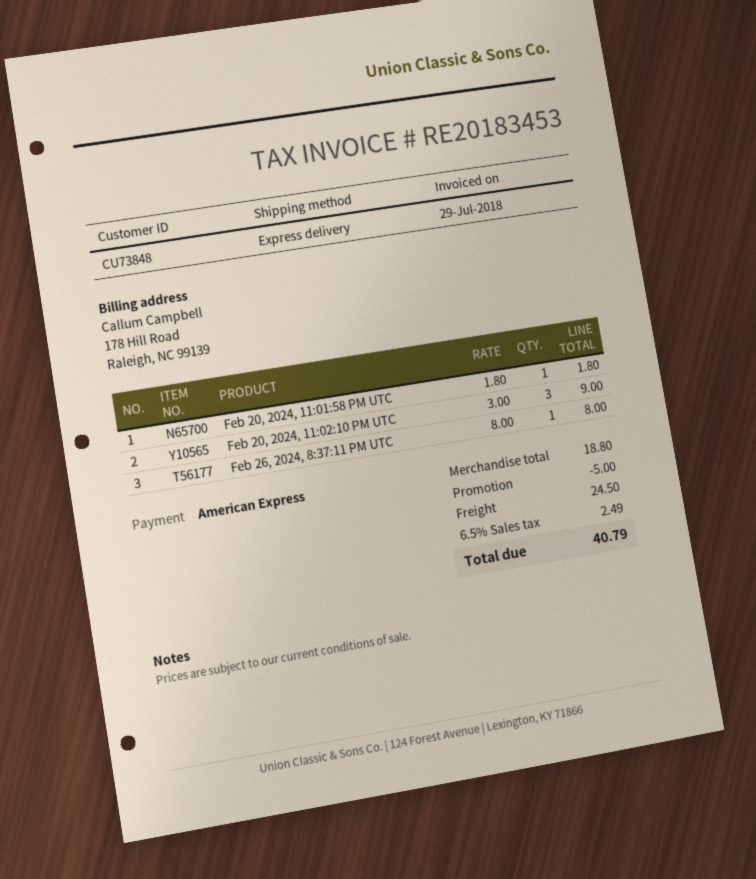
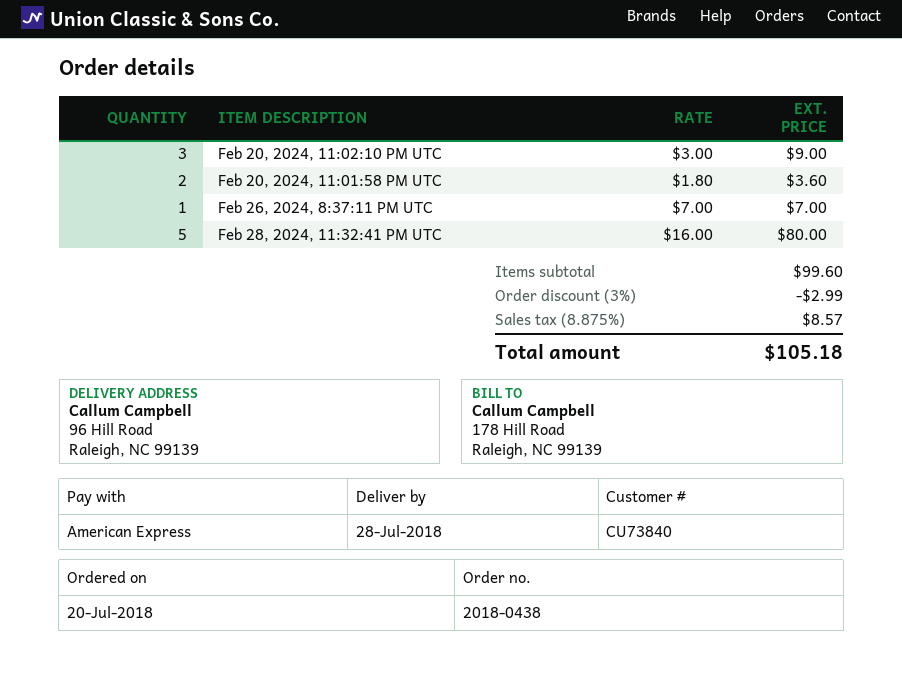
customer number: CU73848 -> CU73840
Feb 20, 2024, 11:01:58 PM UTC: 1 x 1.80 = 1.80 -> 2 x 1.80 = 3.60
Feb 26, 2024, 8:37:11 PM UTC: 1 x 8.00 = 8.00 -> 1 x 7.00 = 7.00
Feb 28, 2024, 11:32:41 PM UTC: none -> 5 x 16.00 = 80.00
subtotal: 18.80 -> 99.60
discount: 5.00 -> 2.99
shipping: 24.50 -> none
tax: 6.5% = 2.49 -> 8.875% = 8.57
total: 40.79 -> 105.18

